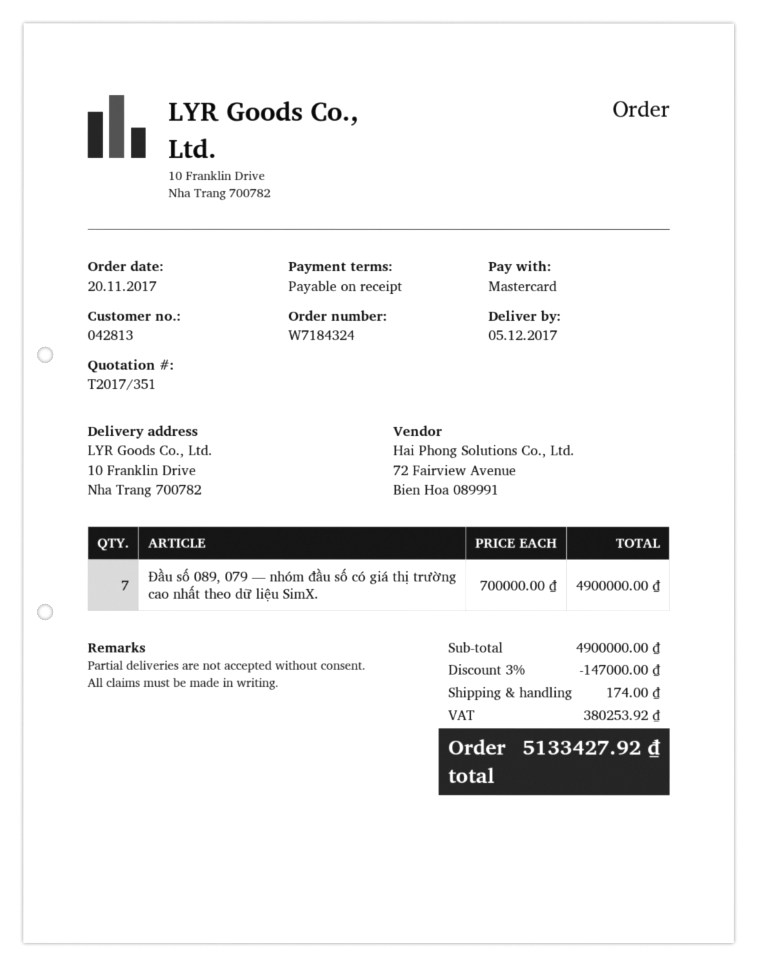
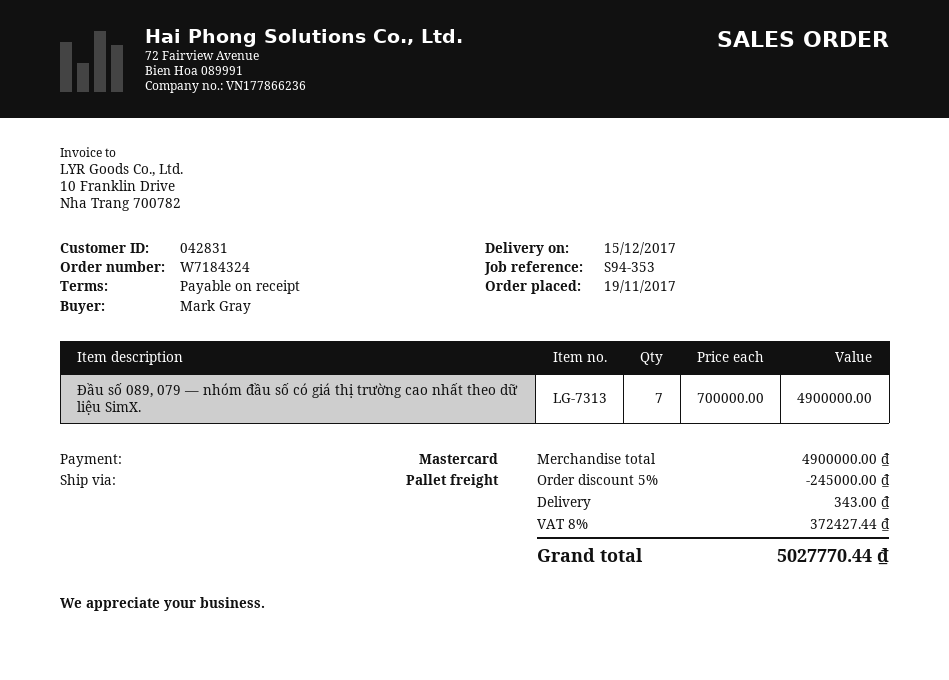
order date: 2017-11-20 -> 2017-11-19
delivery date: 2017-12-05 -> 2017-12-15
customer number: 042813 -> 042831
discount: 3% = 147000.00 -> 5% = 245000.00
shipping: 174.00 -> 343.00
tax: 380253.92 -> 372427.44
total: 5133427.92 -> 5027770.44

